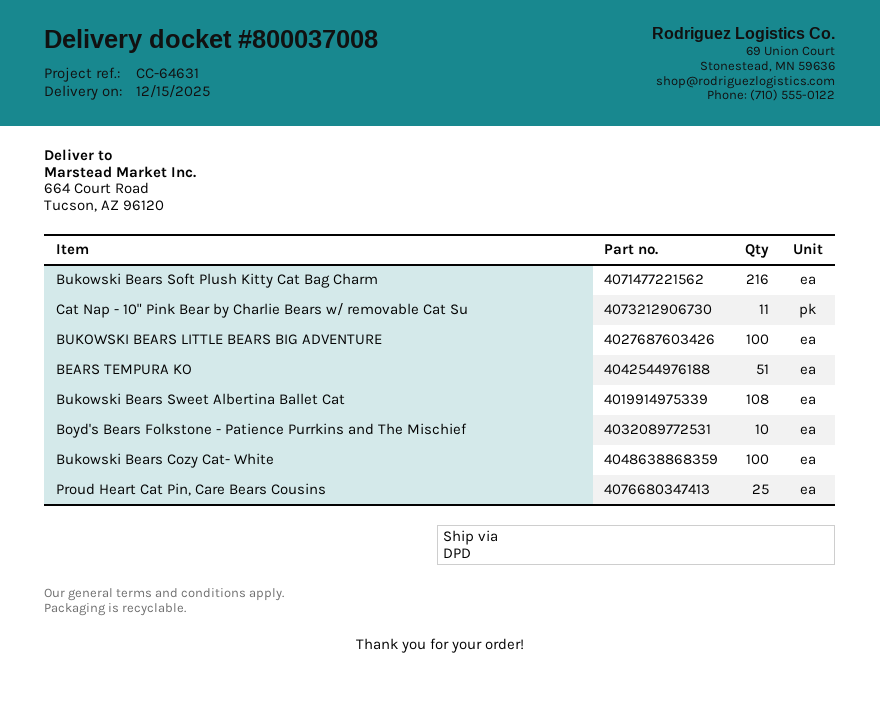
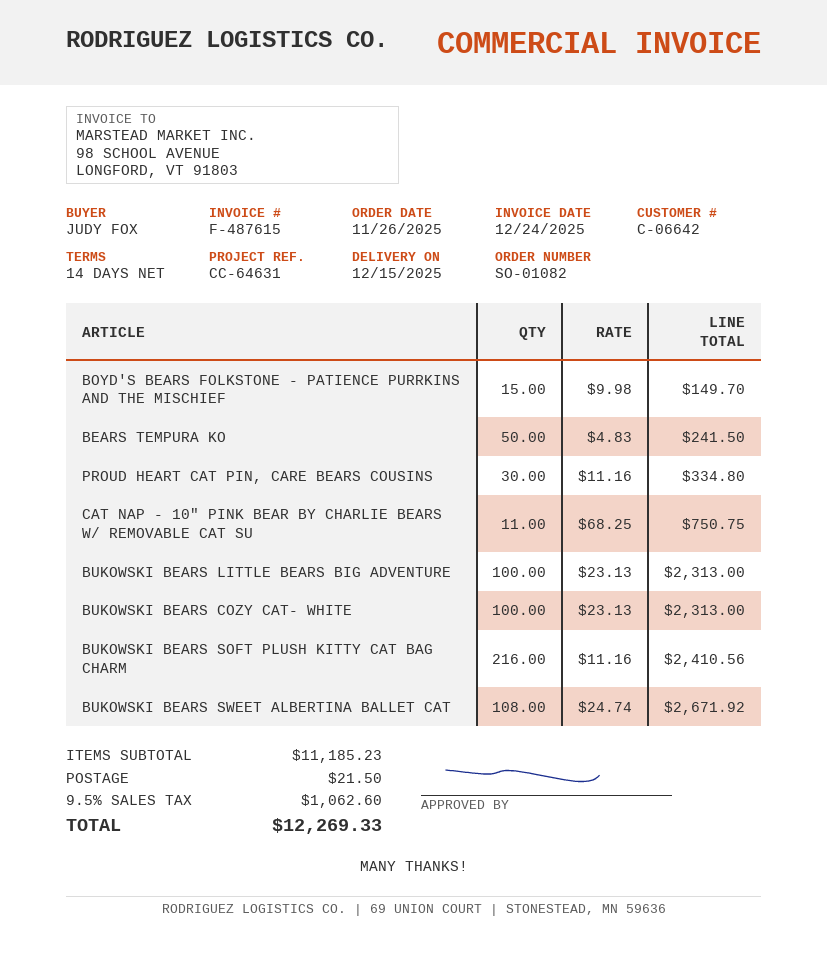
BEARS TEMPURA KO: 51 -> 50
Boyd's Bears Folkstone - Patience Purrkins and The Mischief: 10 -> 15
Proud Heart Cat Pin, Care Bears Cousins: 25 -> 30

